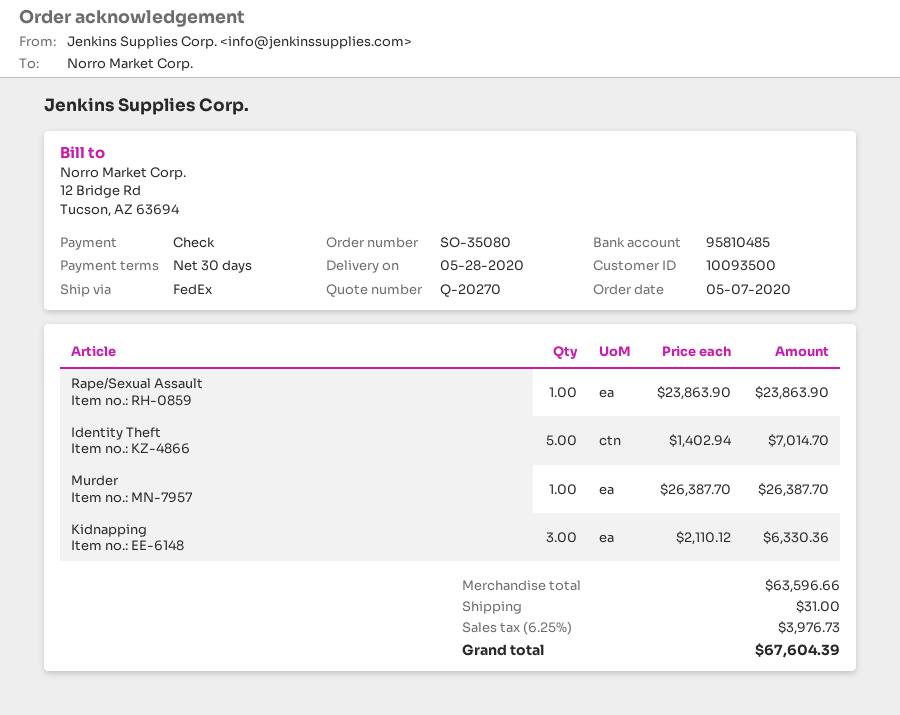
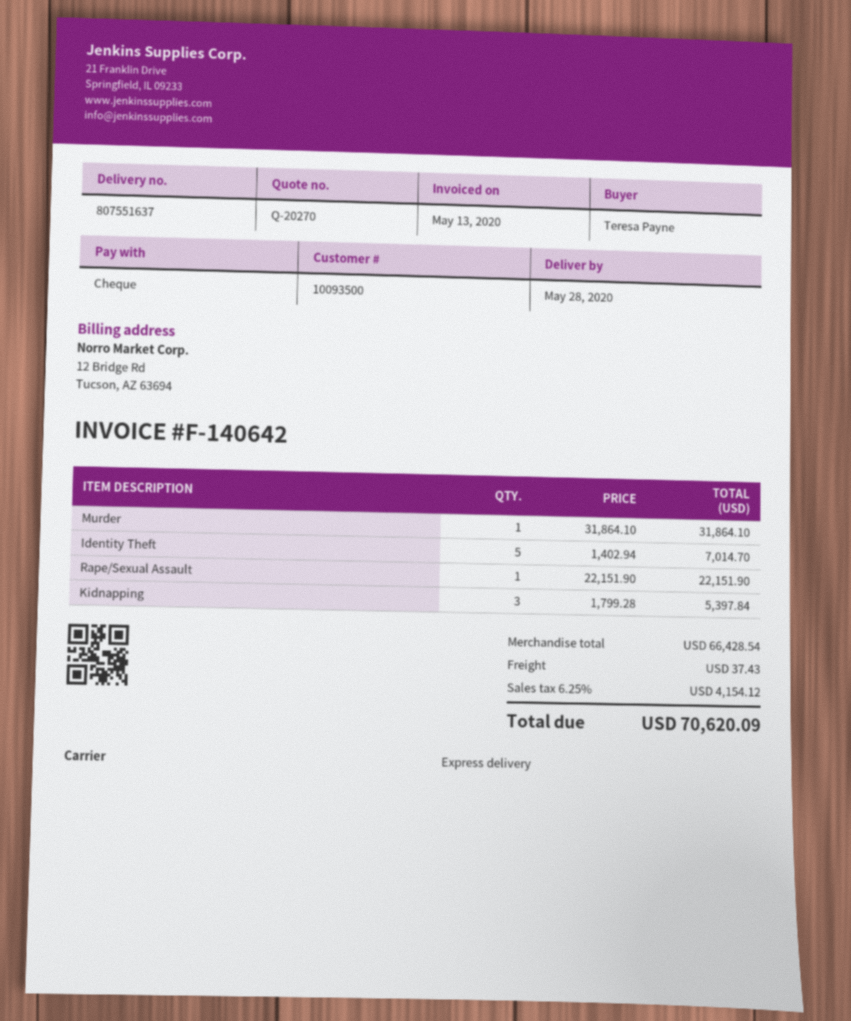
shipping method: FedEx -> express
Rape/Sexual Assault: 1 x 23863.90 = 23863.90 -> 1 x 22151.90 = 22151.90
Murder: 1 x 26387.70 = 26387.70 -> 1 x 31864.10 = 31864.10
Kidnapping: 3 x 2110.12 = 6330.36 -> 3 x 1799.28 = 5397.84
subtotal: 63596.66 -> 66428.54
shipping: 31.00 -> 37.43
tax: 6.25% = 3976.73 -> 6.25% = 4154.12
total: 67604.39 -> 70620.09

